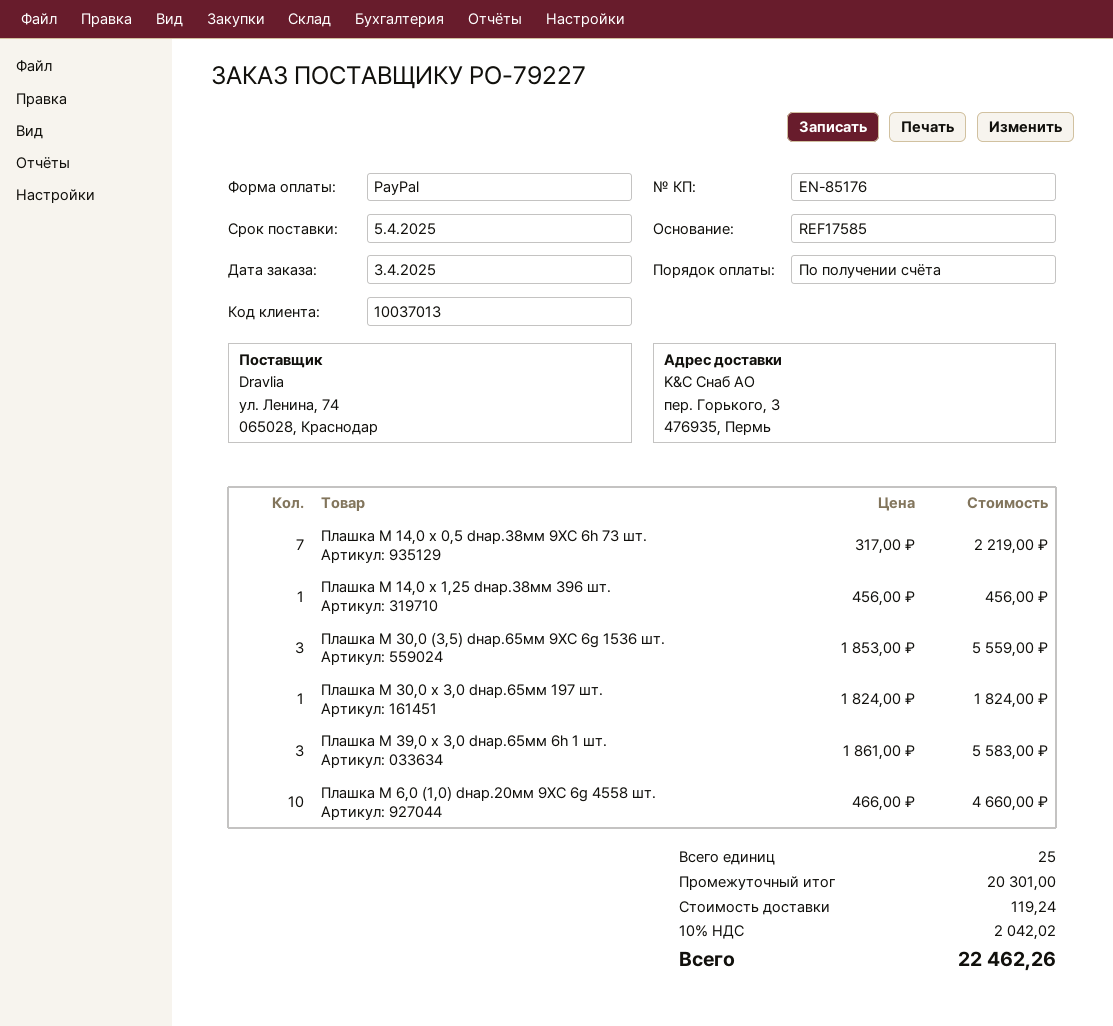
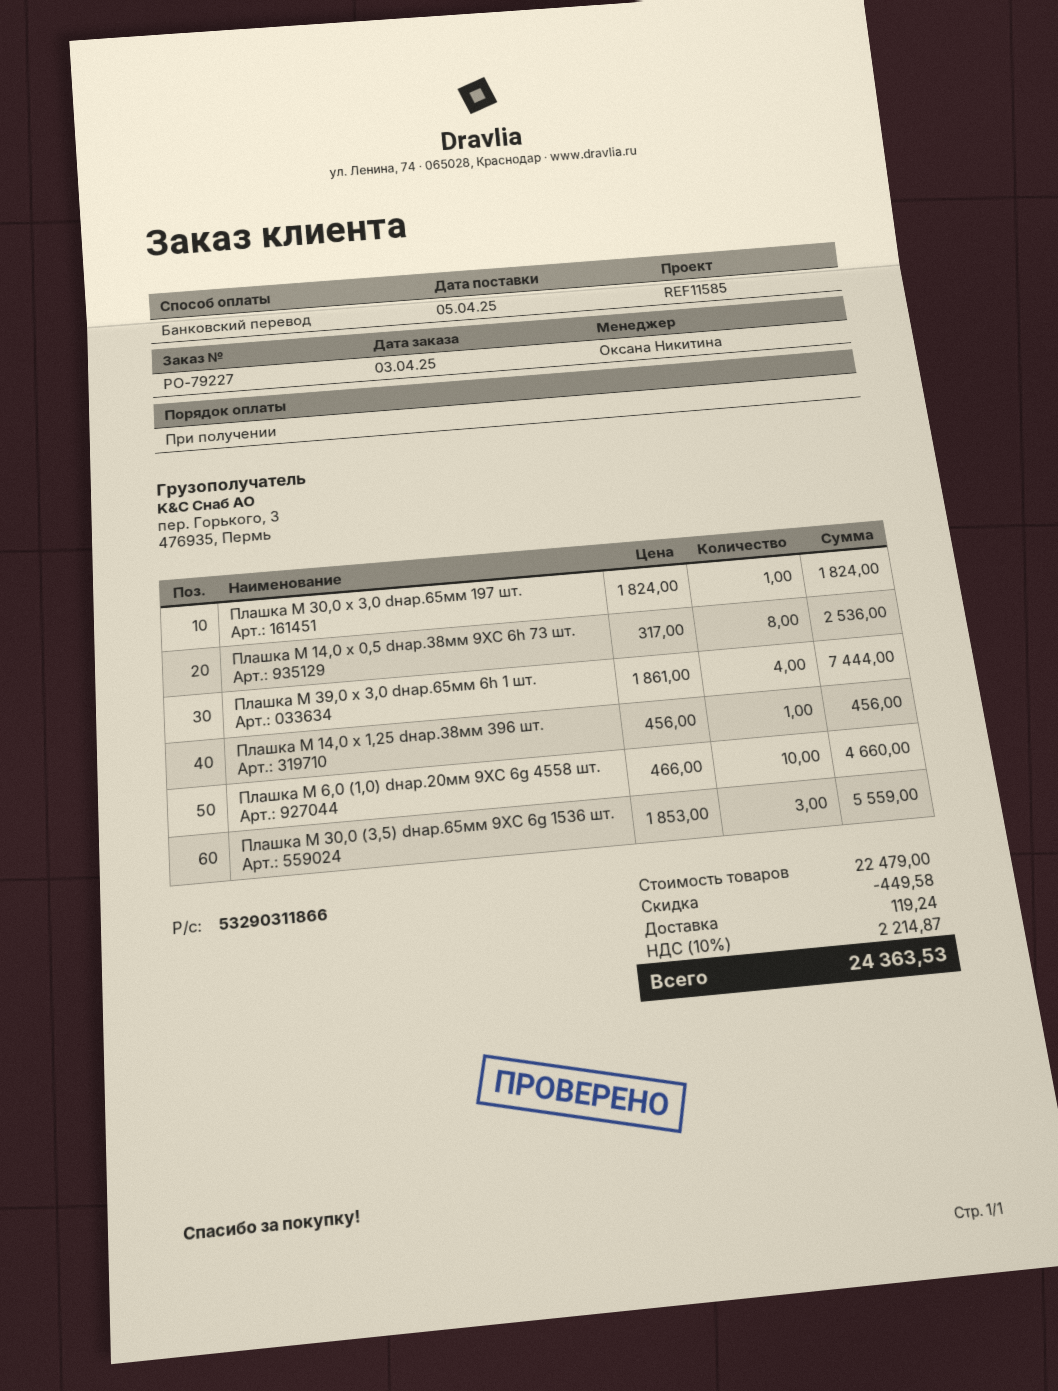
reference: REF17585 -> REF11585
payment method: PayPal -> bank transfer
Плашка М 14,0 х 0,5 dнар.38мм 9ХС 6h 73 шт.: 7 x 317.00 = 2219.00 -> 8 x 317.00 = 2536.00
Плашка М 39,0 х 3,0 dнар.65мм 6h 1 шт.: 3 x 1861.00 = 5583.00 -> 4 x 1861.00 = 7444.00
subtotal: 20301.00 -> 22479.00
discount: none -> 449.58
tax: 10% = 2042.02 -> 10% = 2214.87
total: 22462.26 -> 24363.53

